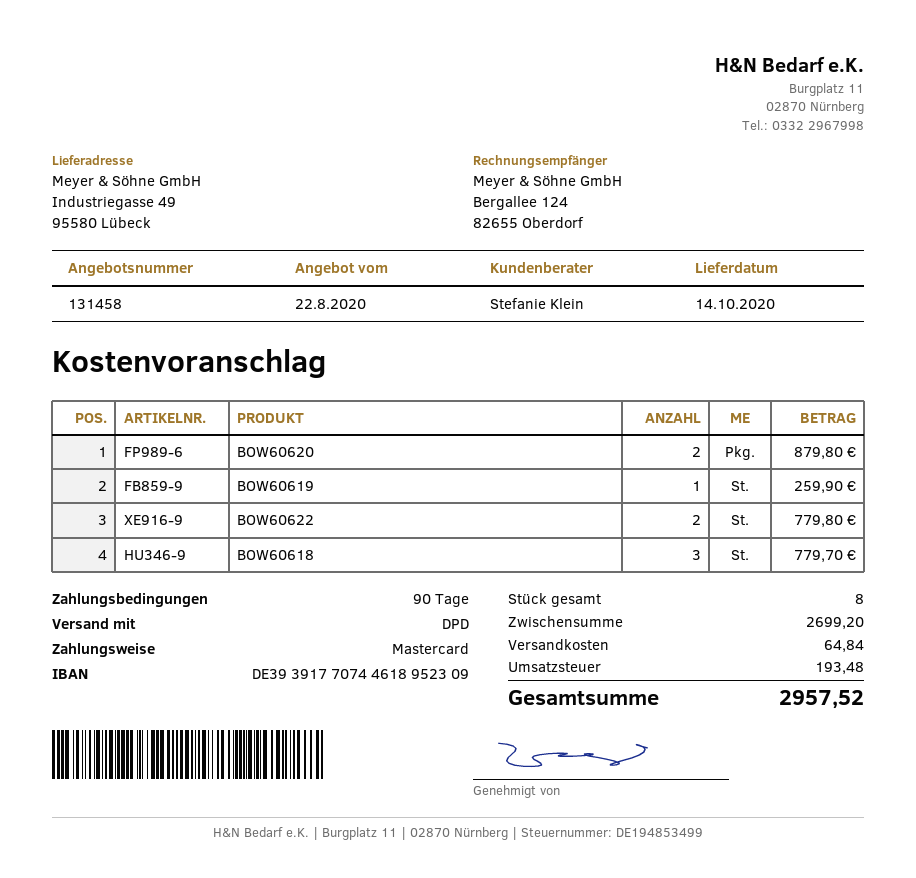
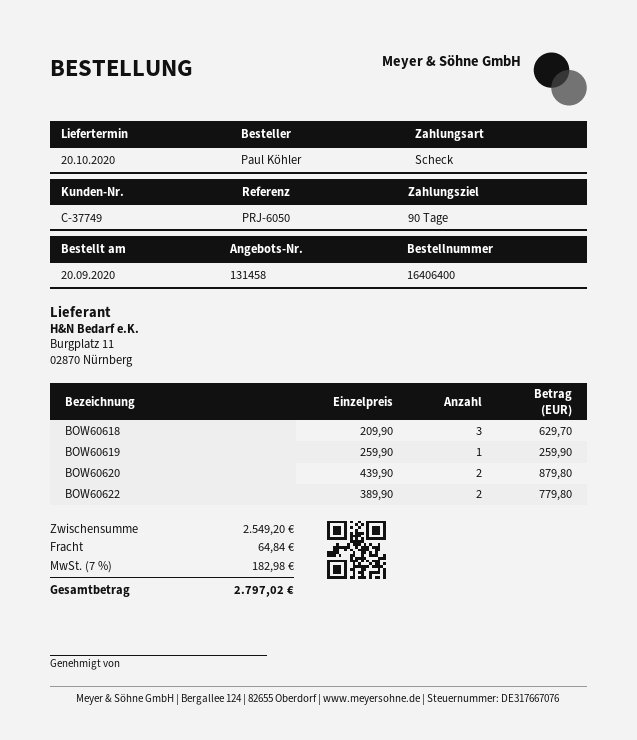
delivery date: 2020-10-14 -> 2020-10-20
payment method: Mastercard -> cheque
BOW60618: 3 for 779.70 -> 3 for 629.70
subtotal: 2699.20 -> 2549.20
tax: 193.48 -> 182.98
total: 2957.52 -> 2797.02

